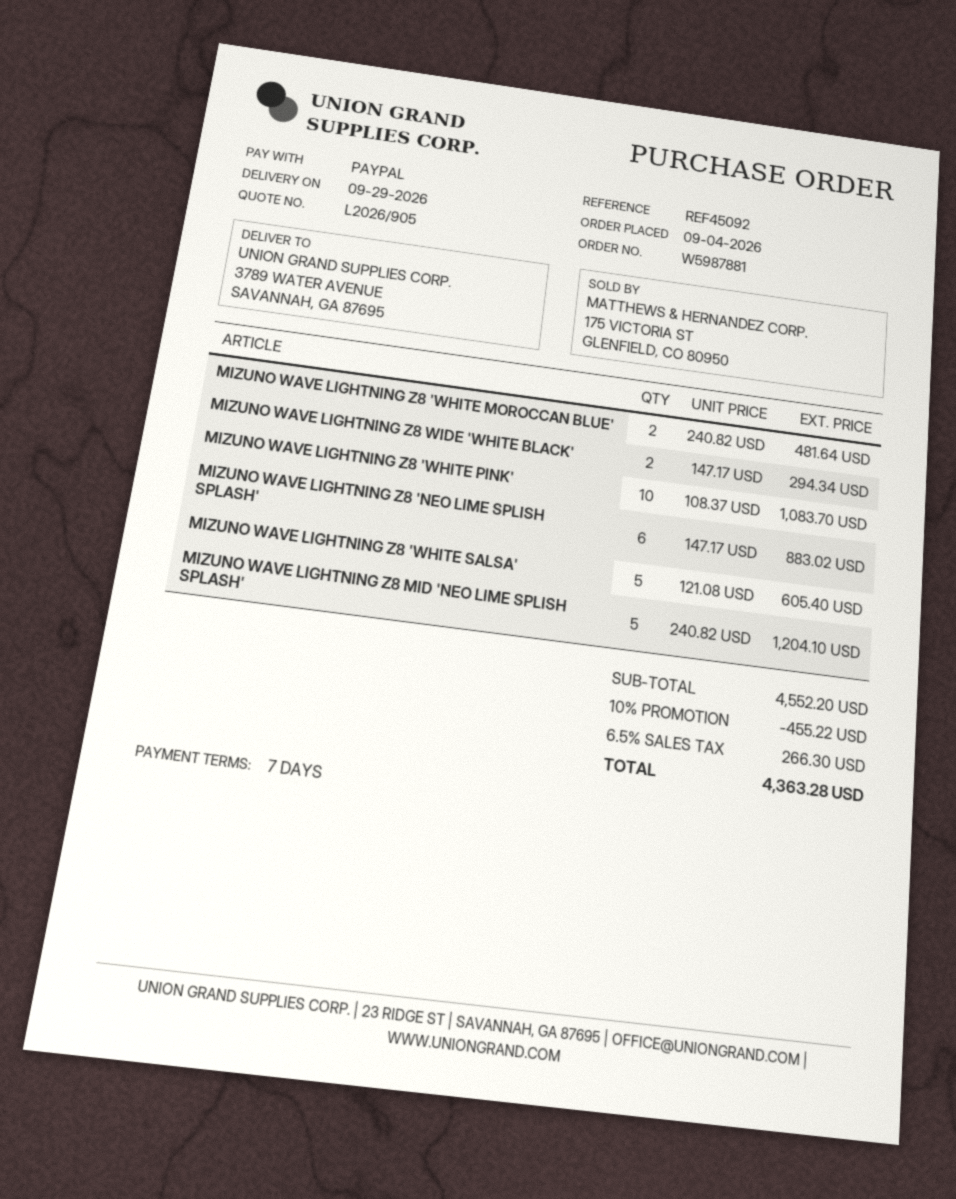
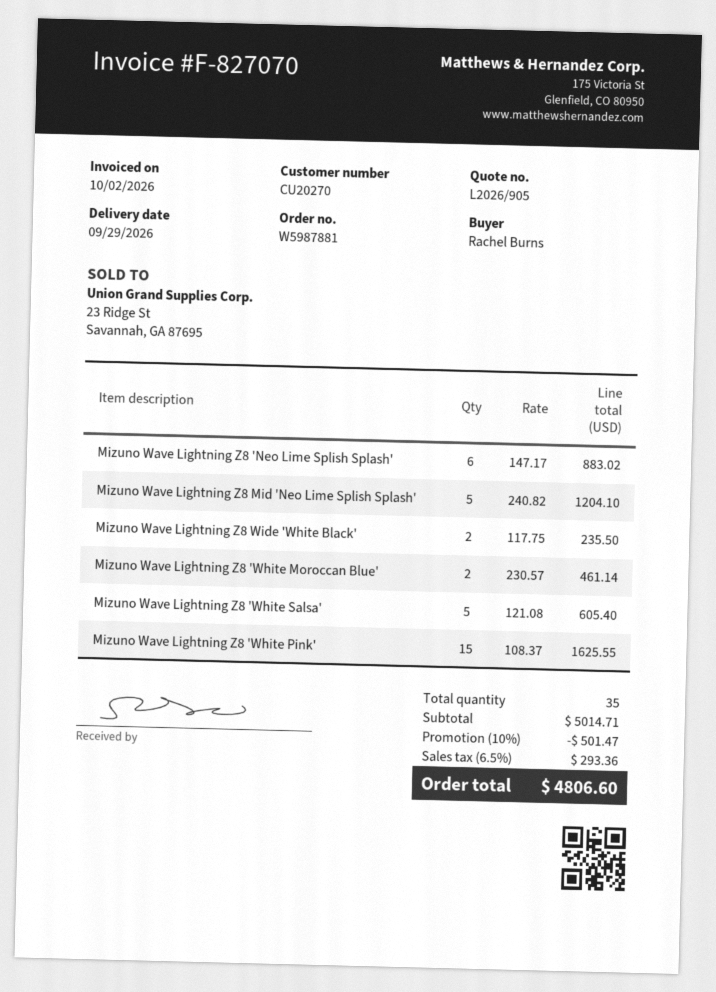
MIZUNO WAVE LIGHTNING Z8 'WHITE MOROCCAN BLUE': 2 x 240.82 = 481.64 -> 2 x 230.57 = 461.14
MIZUNO WAVE LIGHTNING Z8 WIDE 'WHITE BLACK': 2 x 147.17 = 294.34 -> 2 x 117.75 = 235.50
MIZUNO WAVE LIGHTNING Z8 'WHITE PINK': 10 x 108.37 = 1083.70 -> 15 x 108.37 = 1625.55
subtotal: 4552.20 -> 5014.71
discount: 10% = 455.22 -> 10% = 501.47
tax: 6.5% = 266.30 -> 6.5% = 293.36
total: 4363.28 -> 4806.60

